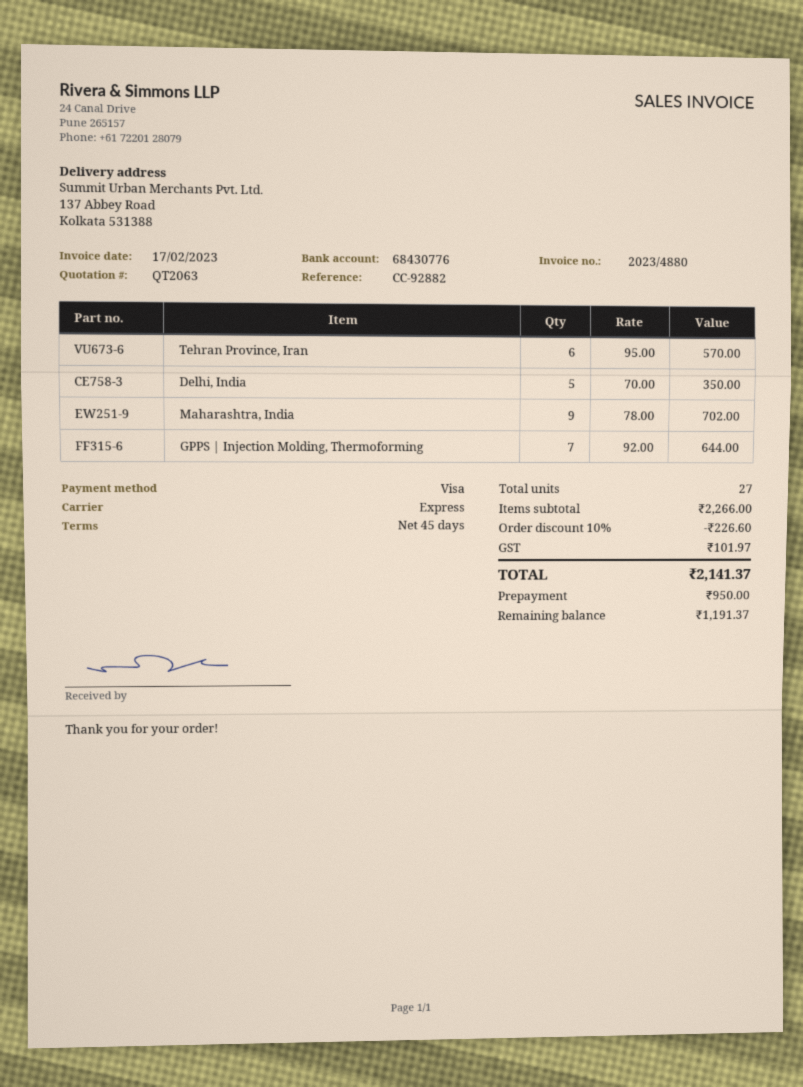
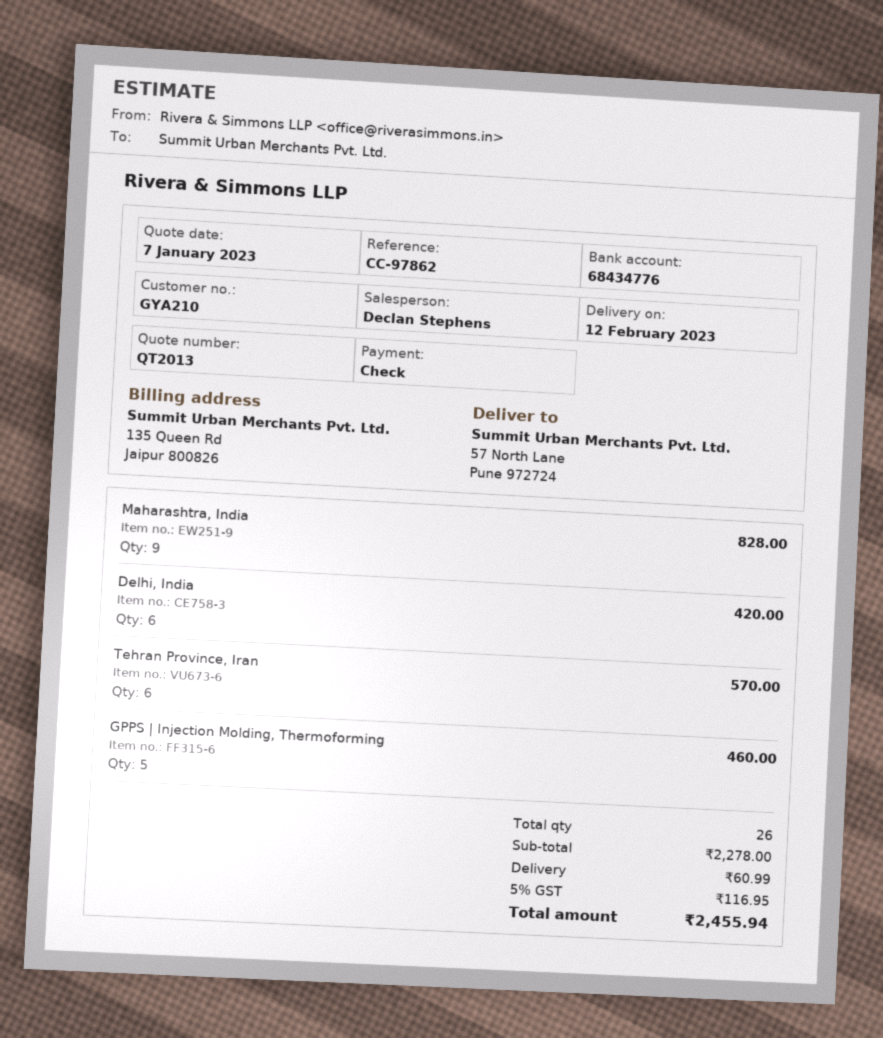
quote number: QT2063 -> QT2013
reference: CC-92882 -> CC-97862
payment method: Visa -> cheque
bank account: 68430776 -> 68434776
ship to: 137 Abbey Road, Kolkata 531388 -> 57 North Lane, Pune 972724
Delhi, India: 5 for 350.00 -> 6 for 420.00
Maharashtra, India: 9 for 702.00 -> 9 for 828.00
GPPS | Injection Molding, Thermoforming: 7 for 644.00 -> 5 for 460.00
total quantity: 27 -> 26
subtotal: 2266.00 -> 2278.00
discount: 10% = 226.60 -> none
shipping: none -> 60.99
tax: 101.97 -> 116.95
total: 2141.37 -> 2455.94

